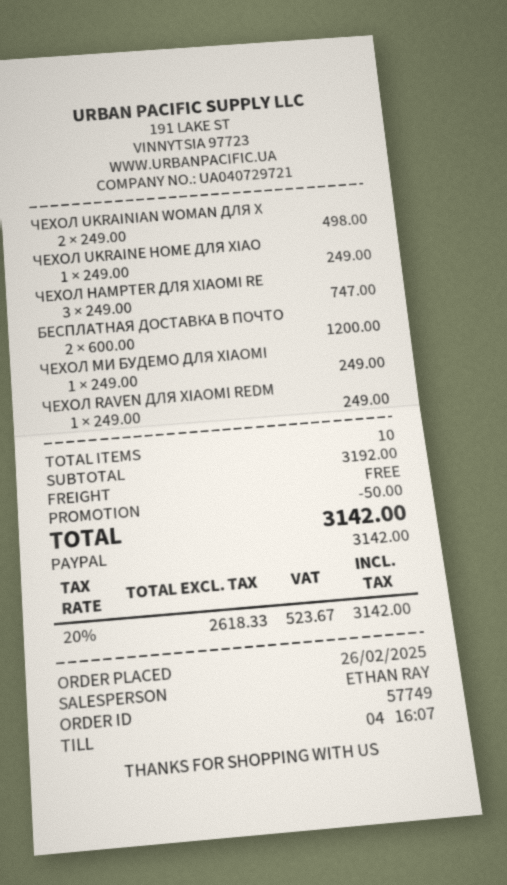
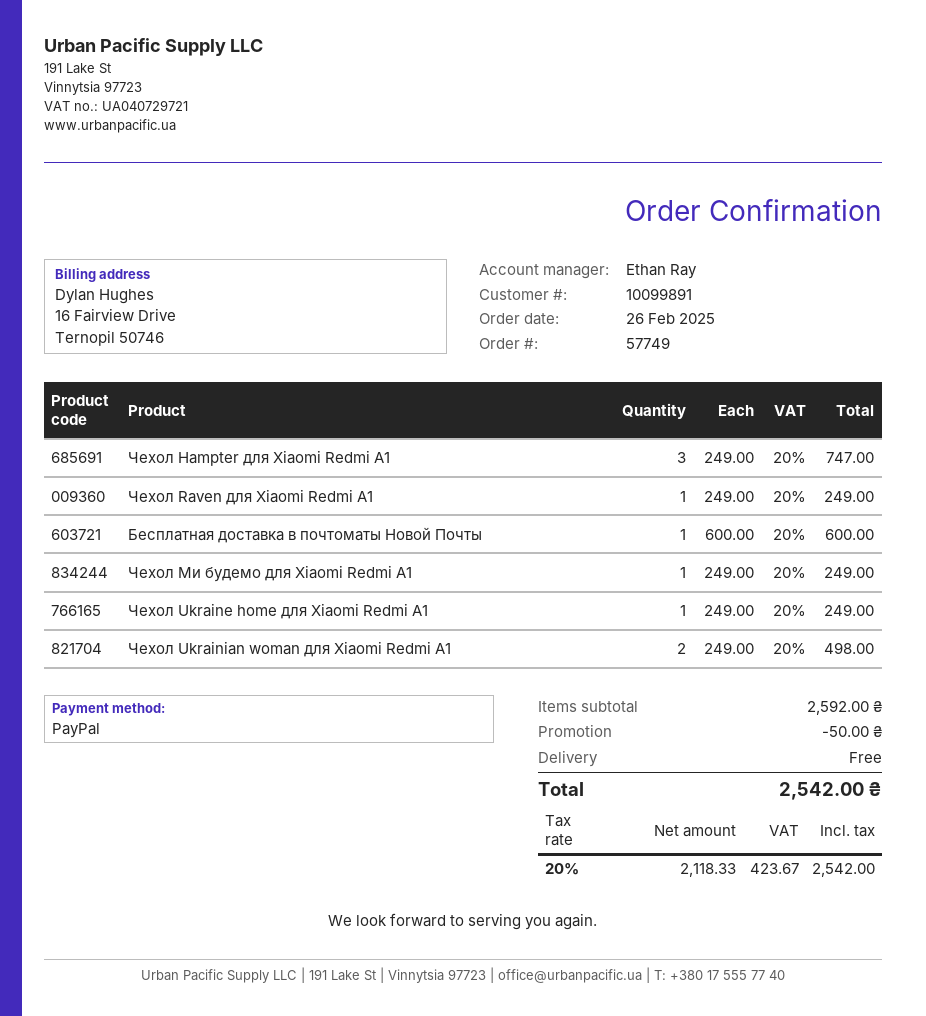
БЕСПЛАТНАЯ ДОСТАВКА В ПОЧТО: 2 x 600.00 = 1200.00 -> 1 x 600.00 = 600.00
subtotal: 3192.00 -> 2592.00
net: 2618.33 -> 2118.33
tax: 20% = 523.67 -> 20% = 423.67
total: 3142.00 -> 2542.00

